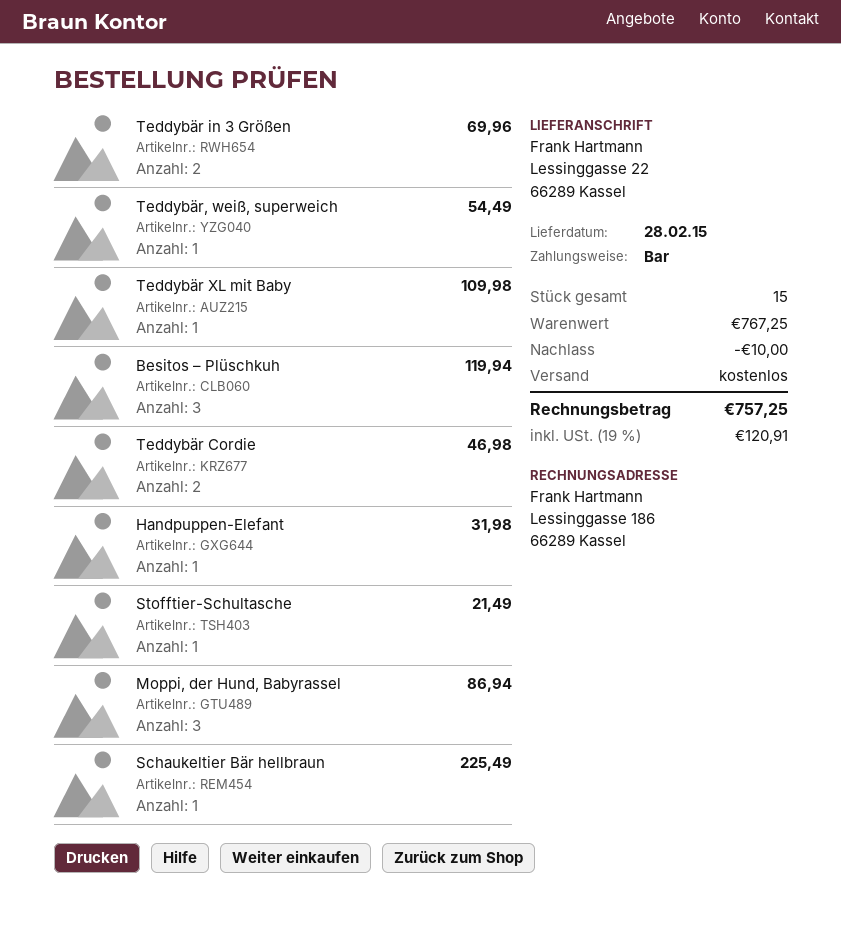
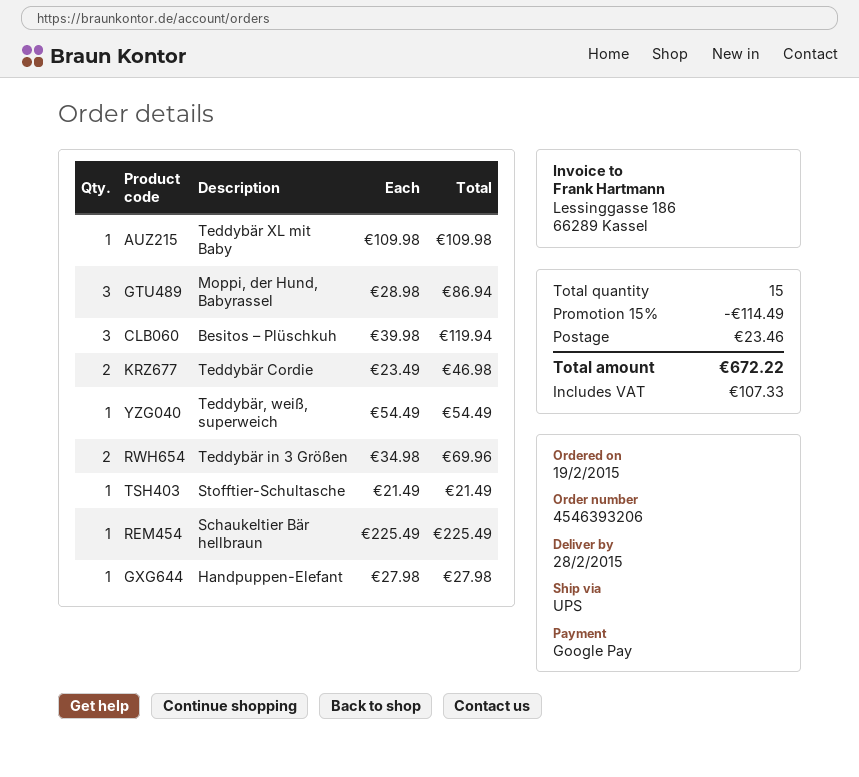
payment method: cash -> Google Pay
Handpuppen-Elefant: 1 for 31.98 -> 1 for 27.98
discount: 10.00 -> 114.49
shipping: 0.00 -> 23.46
tax: 120.91 -> 107.33
total: 757.25 -> 672.22

